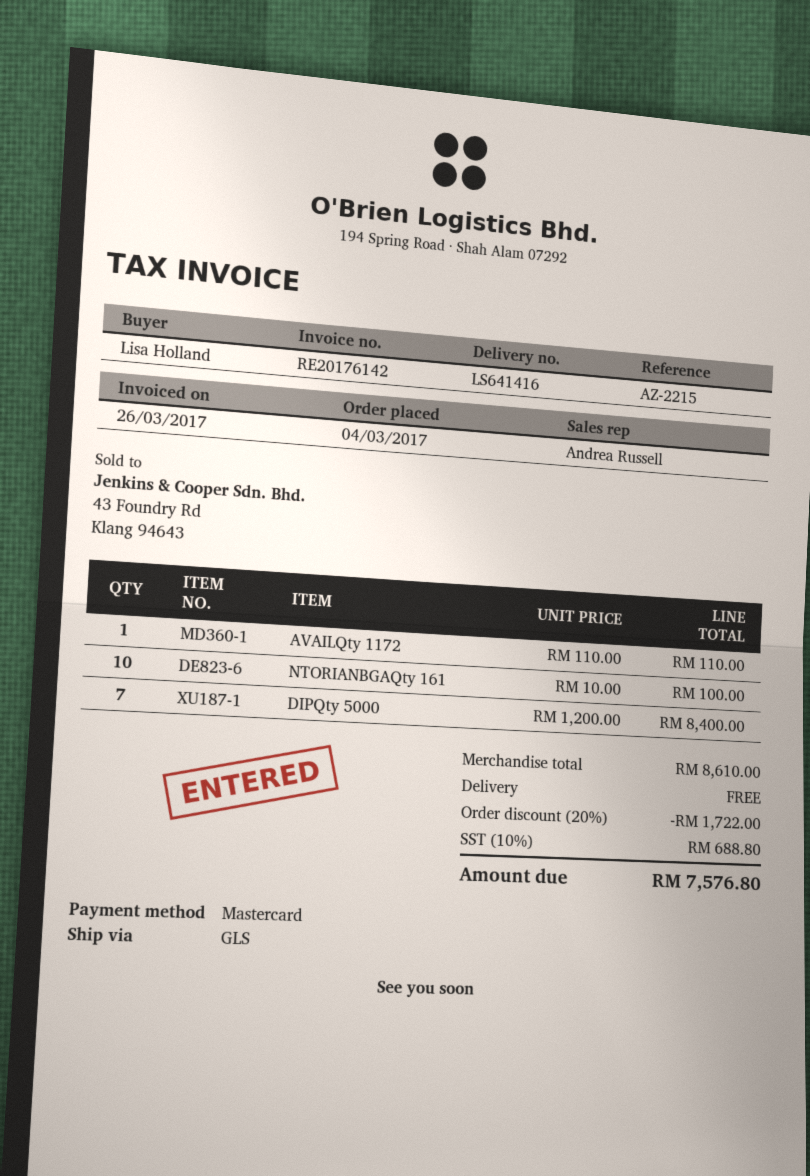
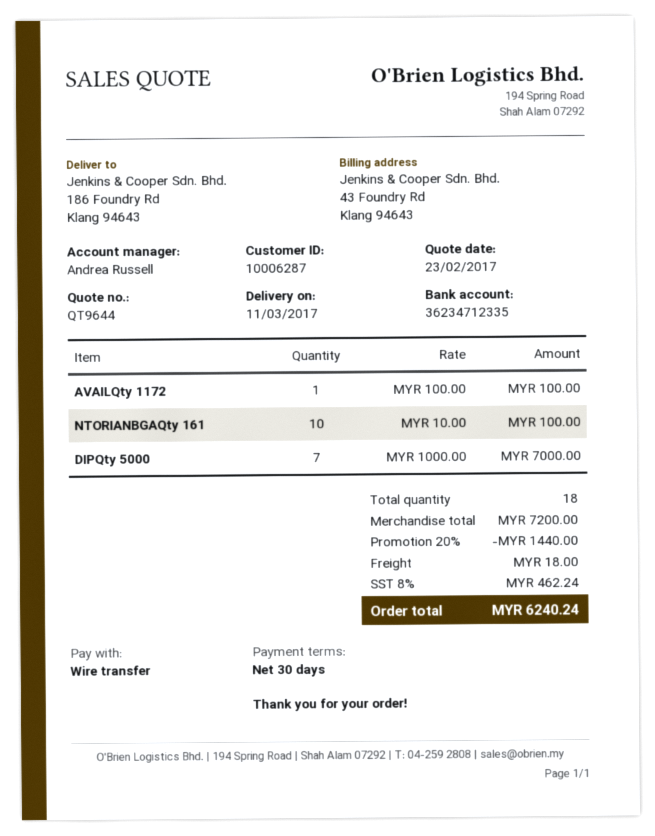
payment method: Mastercard -> bank transfer
AVAILQty 1172: 1 x 110.00 = 110.00 -> 1 x 100.00 = 100.00
DIPQty 5000: 7 x 1200.00 = 8400.00 -> 7 x 1000.00 = 7000.00
subtotal: 8610.00 -> 7200.00
discount: 20% = 1722.00 -> 20% = 1440.00
shipping: 0.00 -> 18.00
tax: 10% = 688.80 -> 8% = 462.24
total: 7576.80 -> 6240.24

